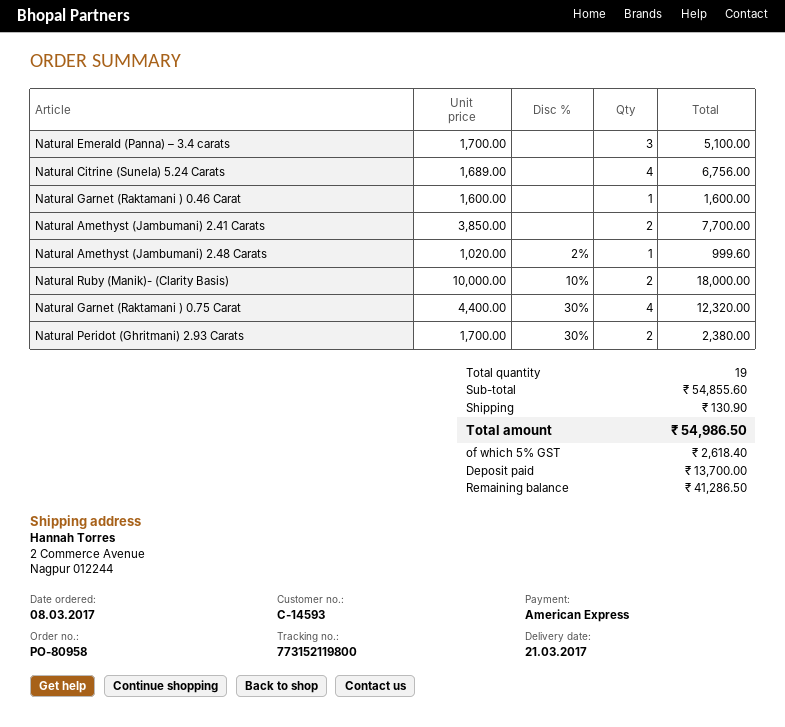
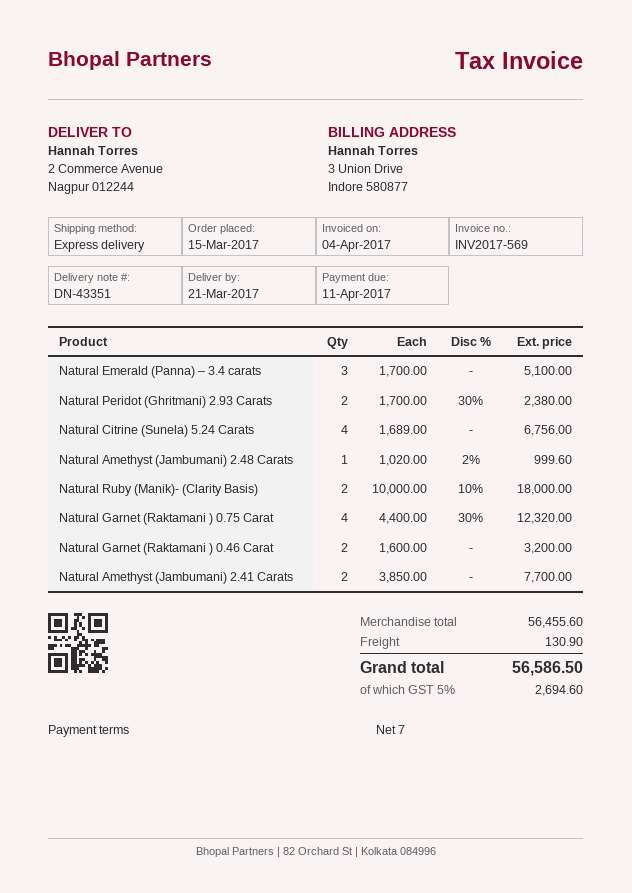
order date: 2017-03-08 -> 2017-03-15
Natural Garnet (Raktamani ) 0.46 Carat: 1 x 1600.00 = 1600.00 -> 2 x 1600.00 = 3200.00
subtotal: 54855.60 -> 56455.60
tax: 5% = 2618.40 -> 5% = 2694.60
total: 54986.50 -> 56586.50

